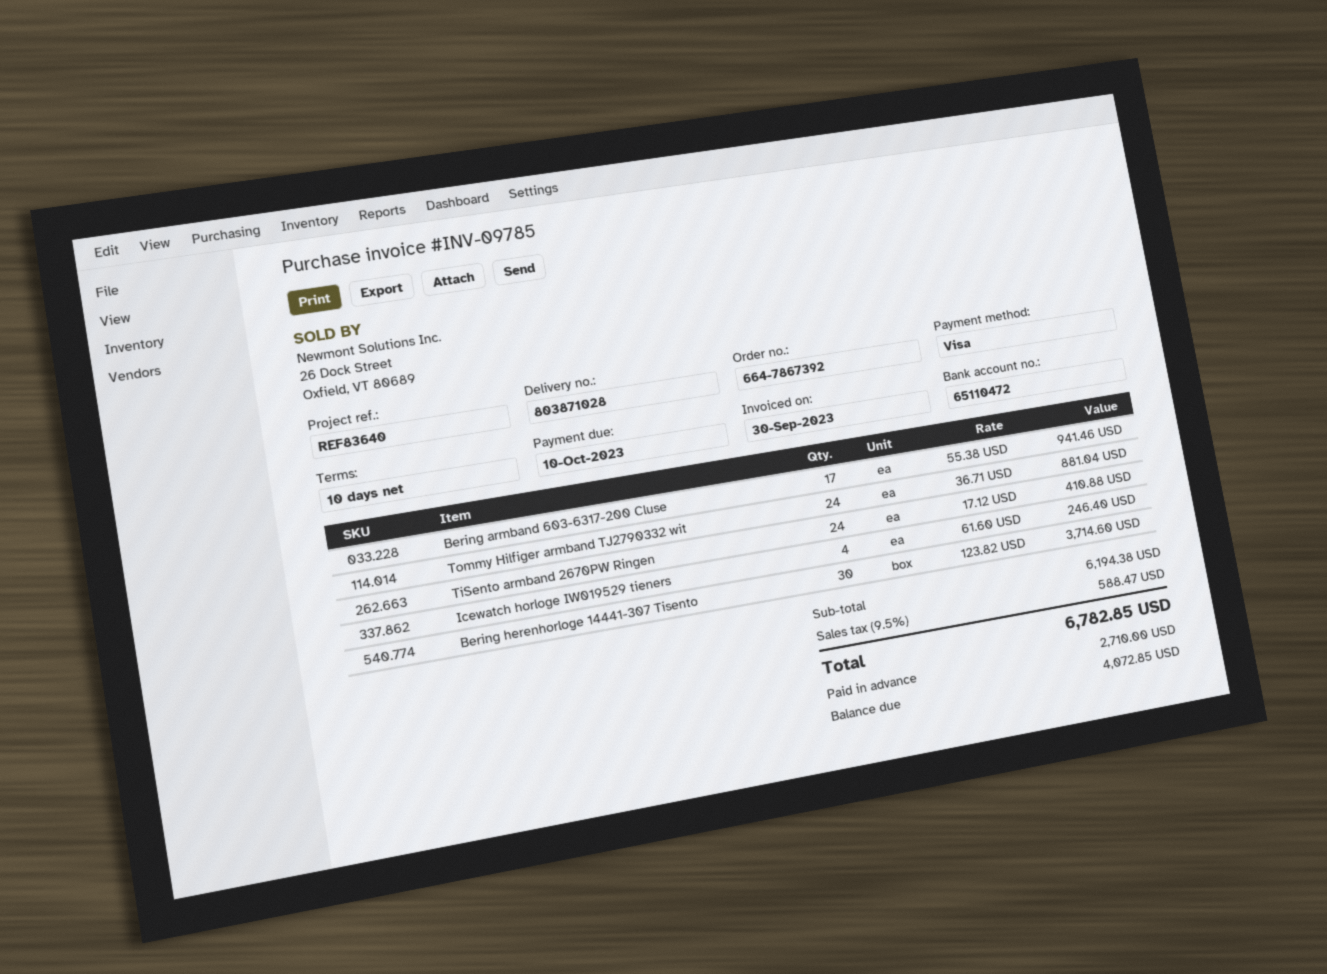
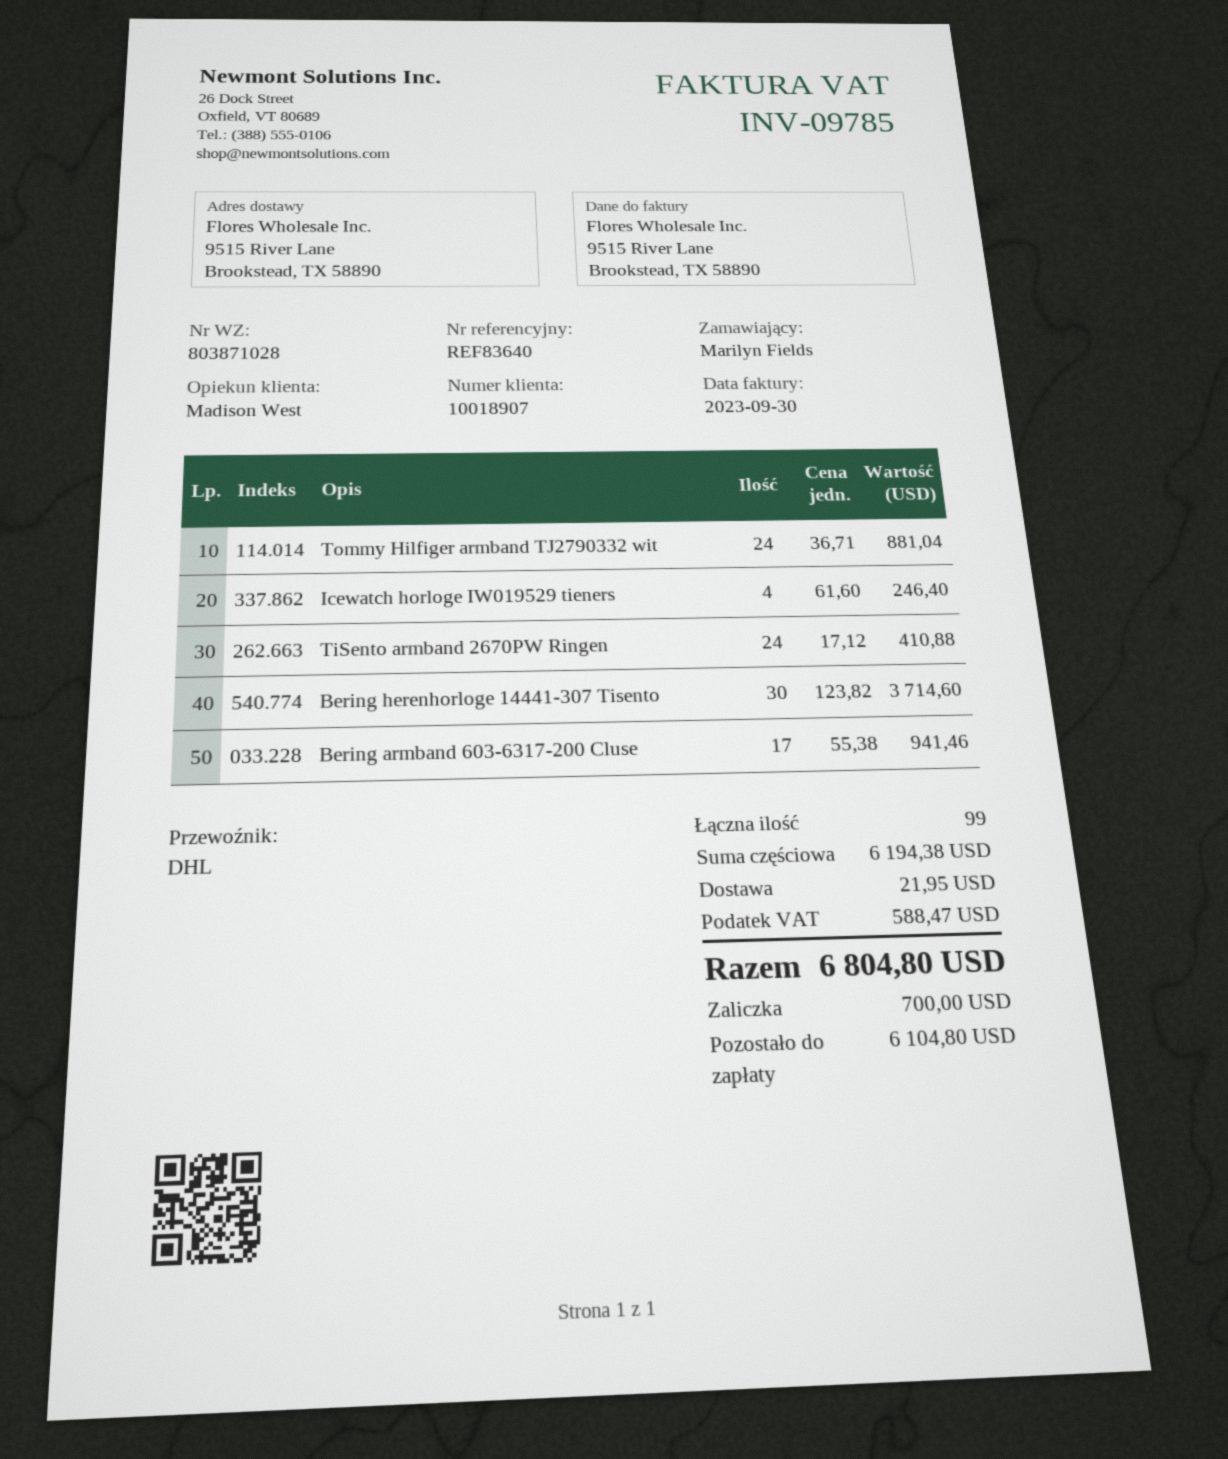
shipping: none -> 21.95
total: 6782.85 -> 6804.80
deposit: 2710.00 -> 700.00
balance: 4072.85 -> 6104.80

